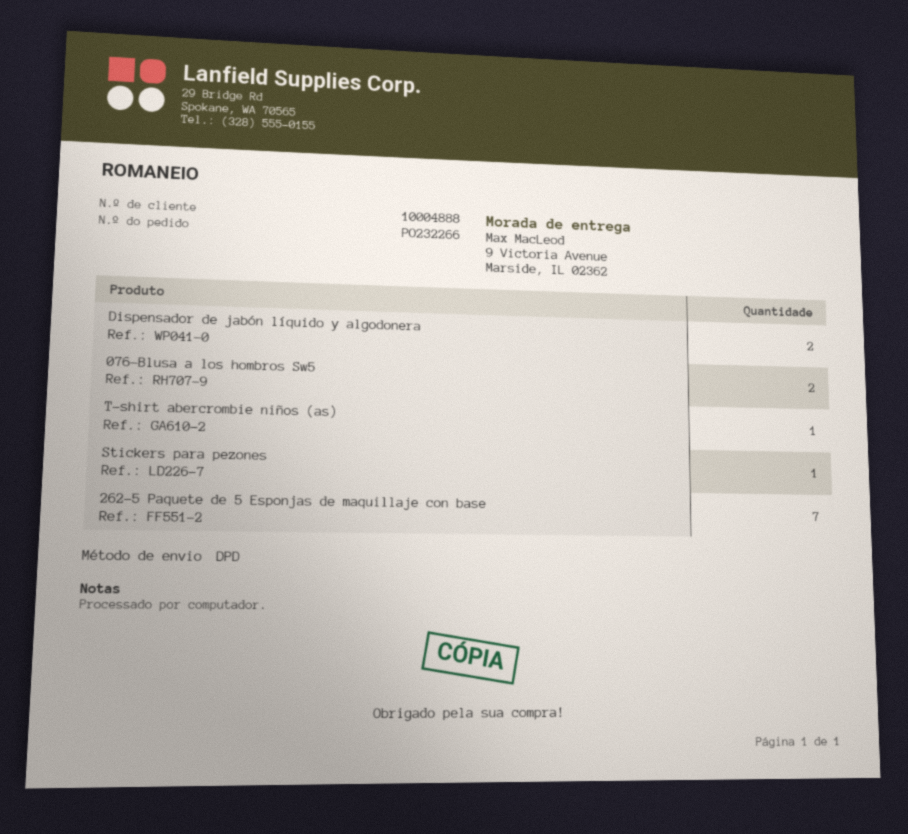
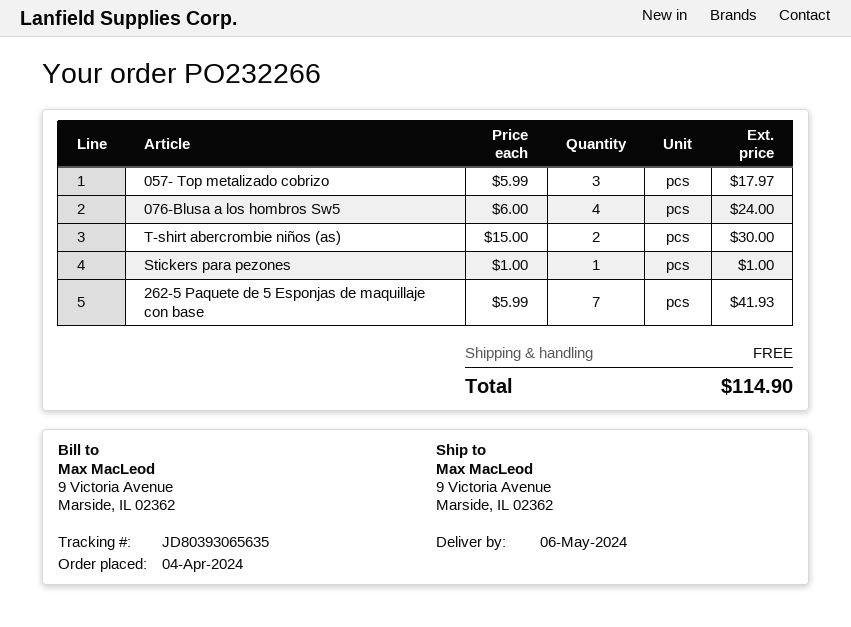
Dispensador de jabón líquido y algodonera: 2 -> none
076-Blusa a los hombros Sw5: 2 -> 4
T-shirt abercrombie niños (as): 1 -> 2
057- Top metalizado cobrizo: none -> 3

